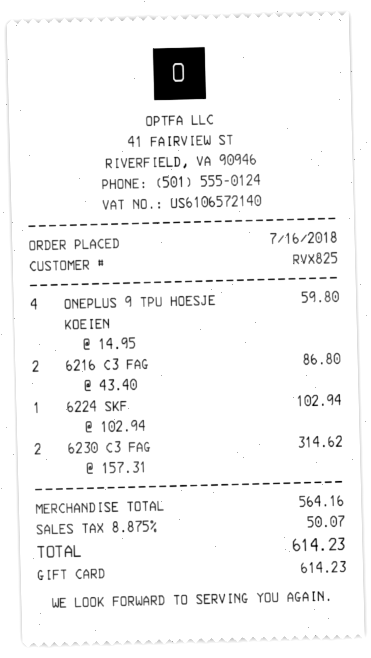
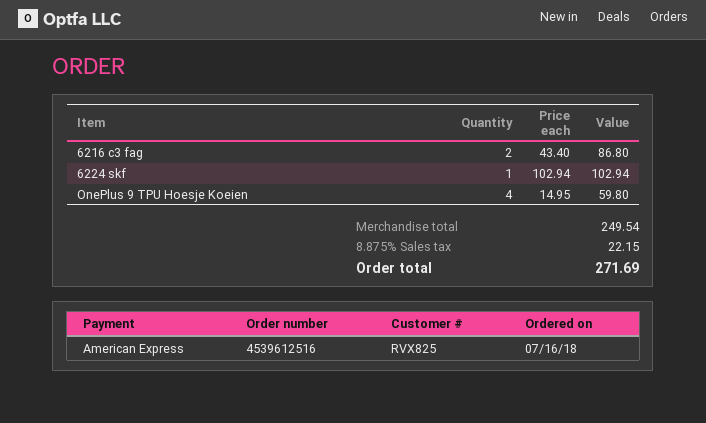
payment method: gift card -> American Express
6230 C3 FAG: 2 x 157.31 = 314.62 -> none
subtotal: 564.16 -> 249.54
tax: 8.875% = 50.07 -> 8.875% = 22.15
total: 614.23 -> 271.69

